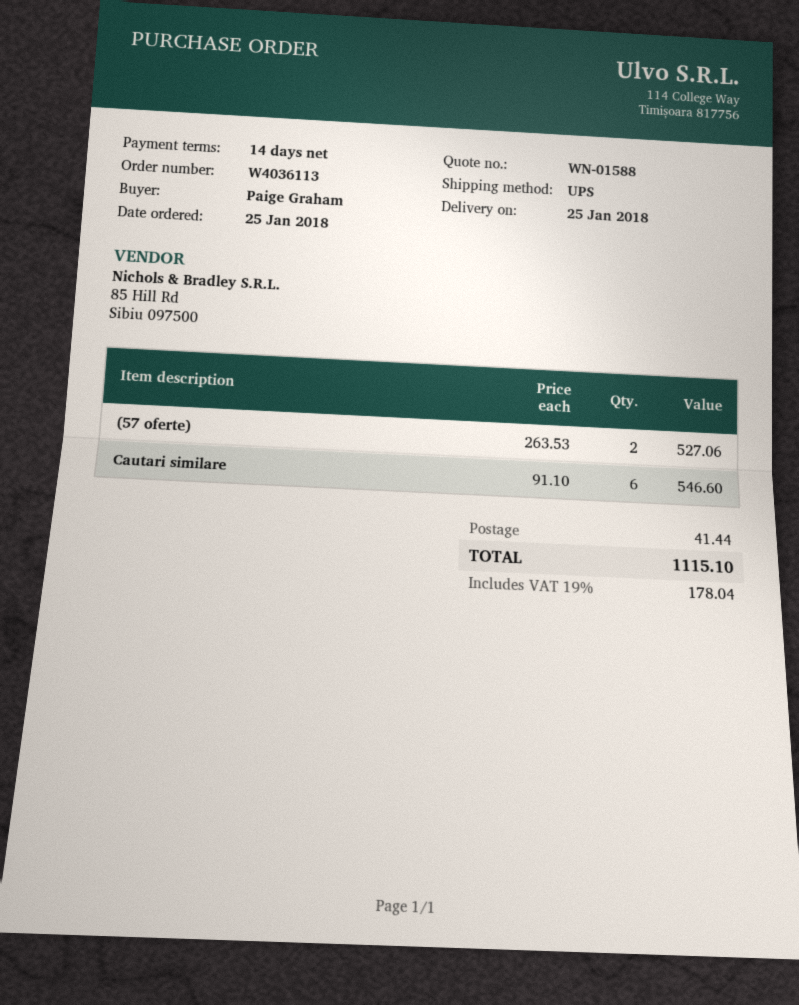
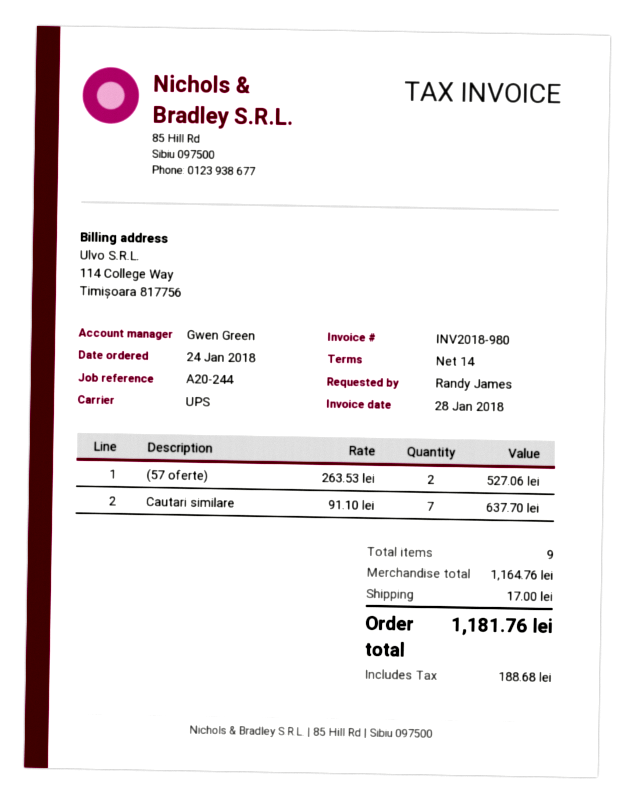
order date: 2018-01-25 -> 2018-01-24
ordered by: Paige Graham -> Randy James
Cautari similare: 6 x 91.10 = 546.60 -> 7 x 91.10 = 637.70
shipping: 41.44 -> 17.00
tax: 178.04 -> 188.68
total: 1115.10 -> 1181.76

